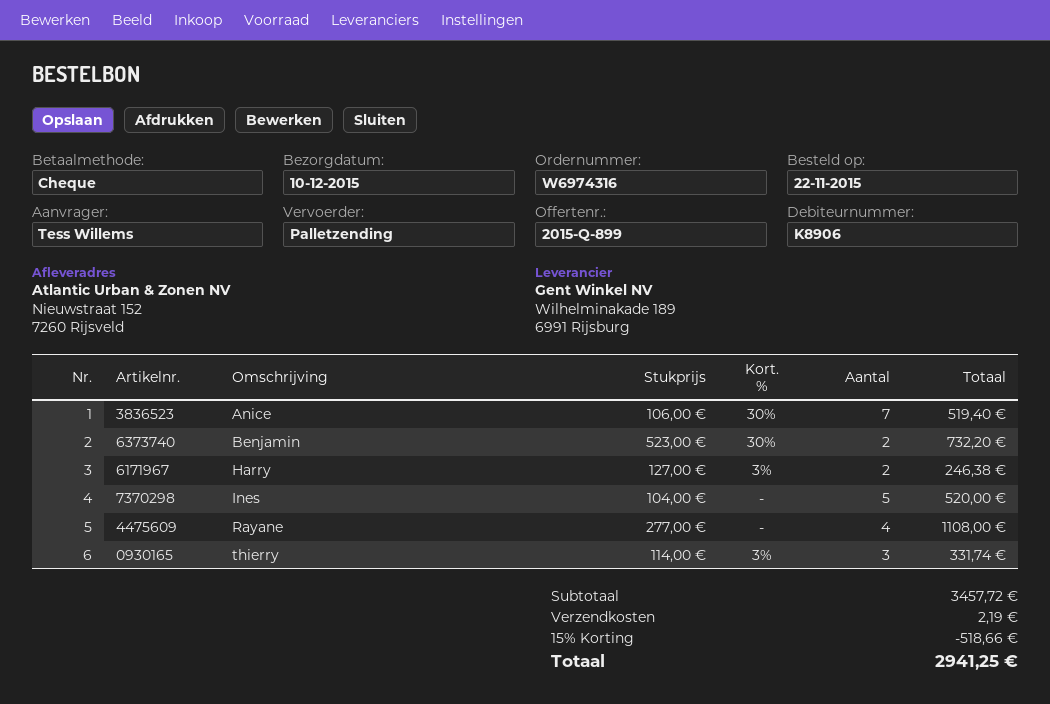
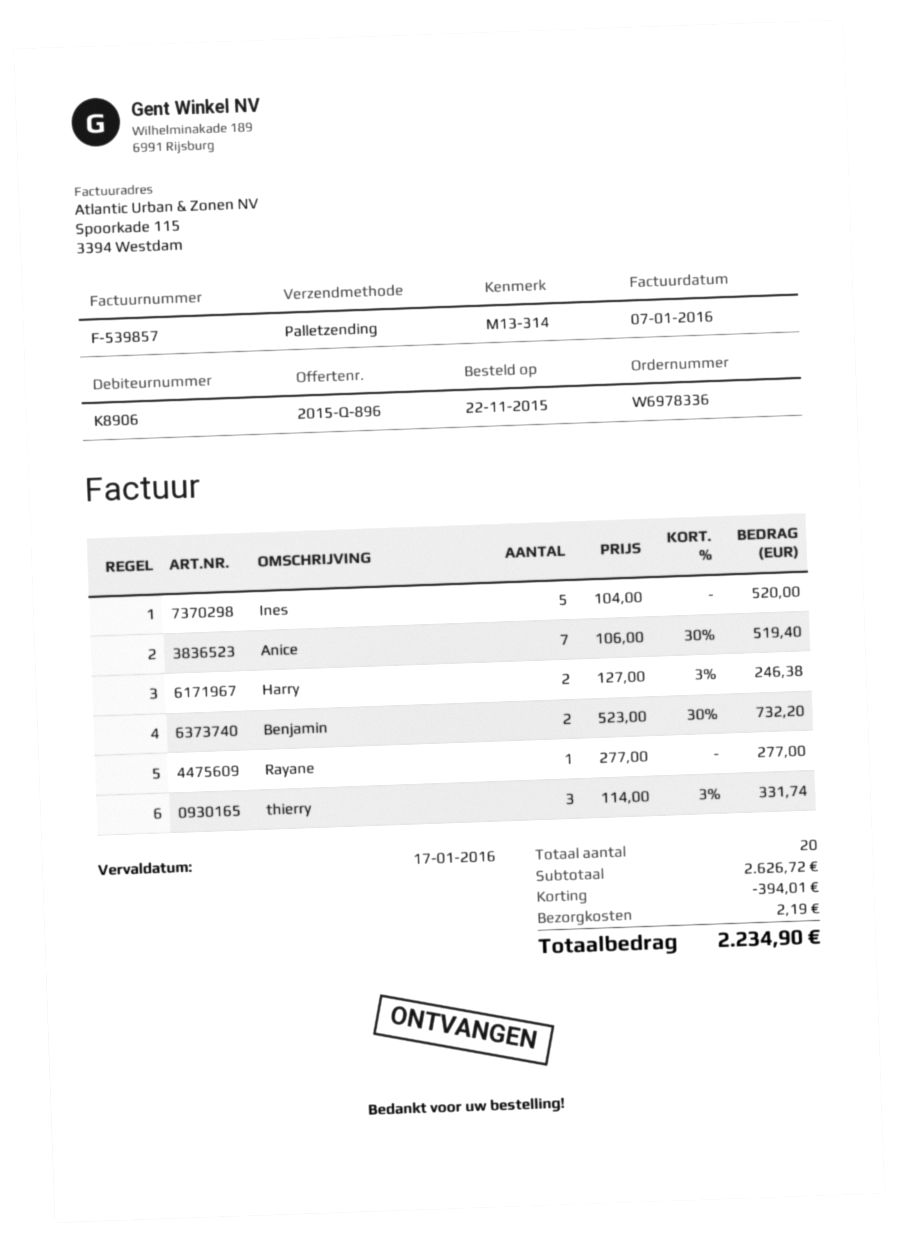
quote number: 2015-Q-899 -> 2015-Q-896
order number: W6974316 -> W6978336
Rayane: 4 x 277.00 = 1108.00 -> 1 x 277.00 = 277.00
subtotal: 3457.72 -> 2626.72
discount: 518.66 -> 394.01
total: 2941.25 -> 2234.90

